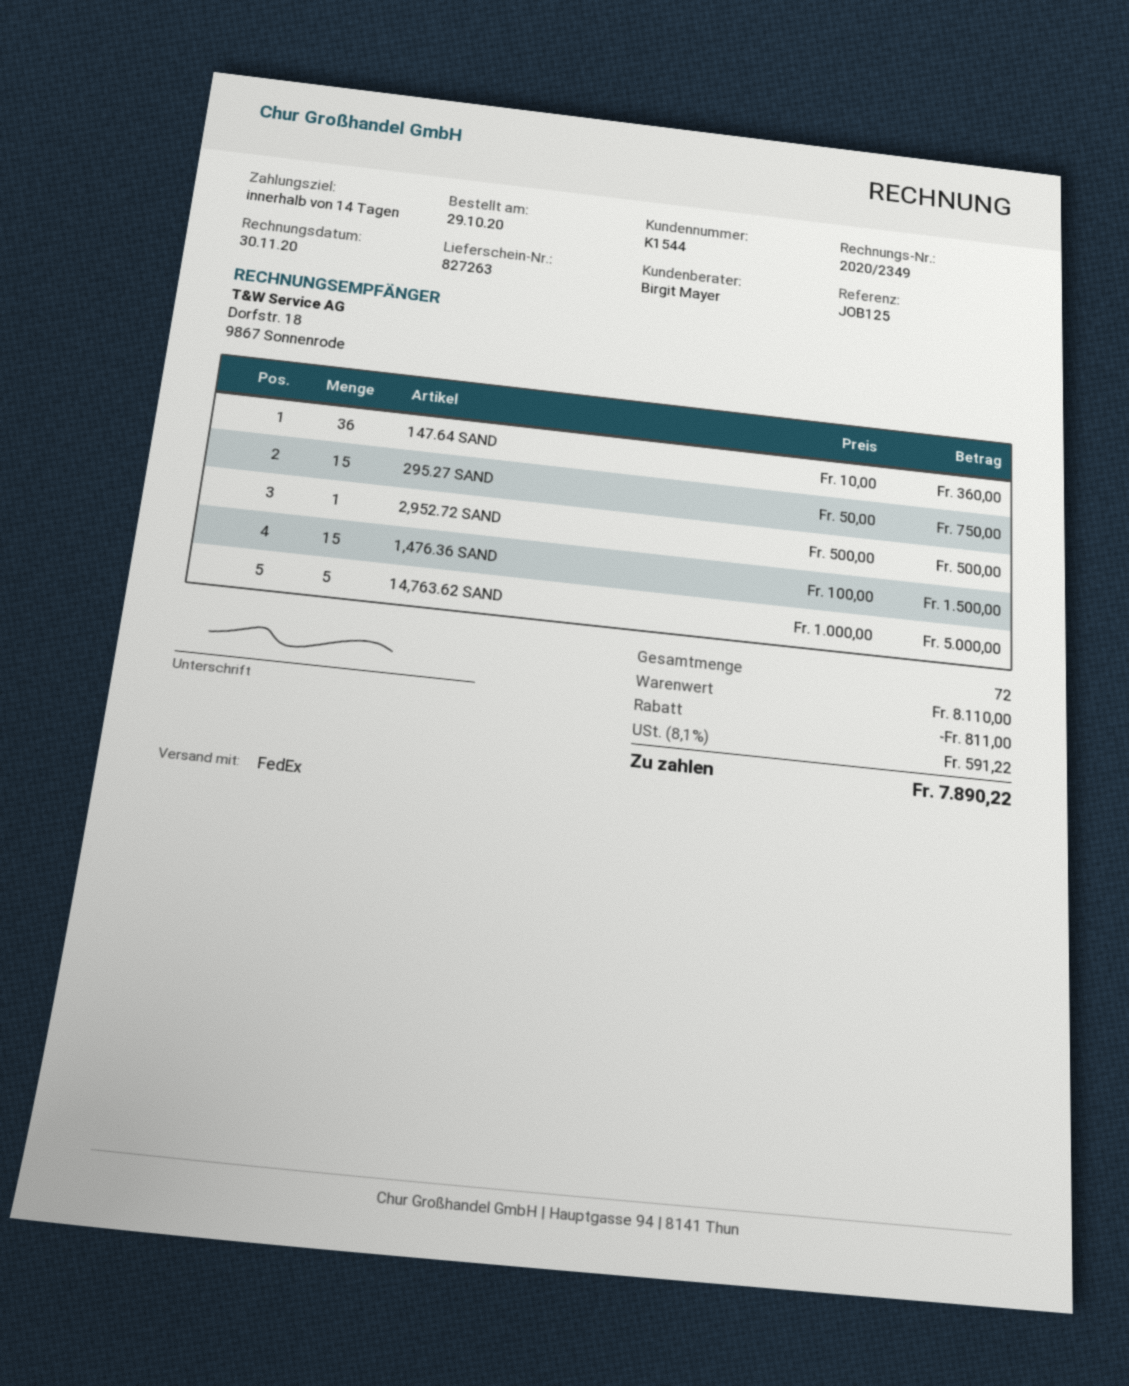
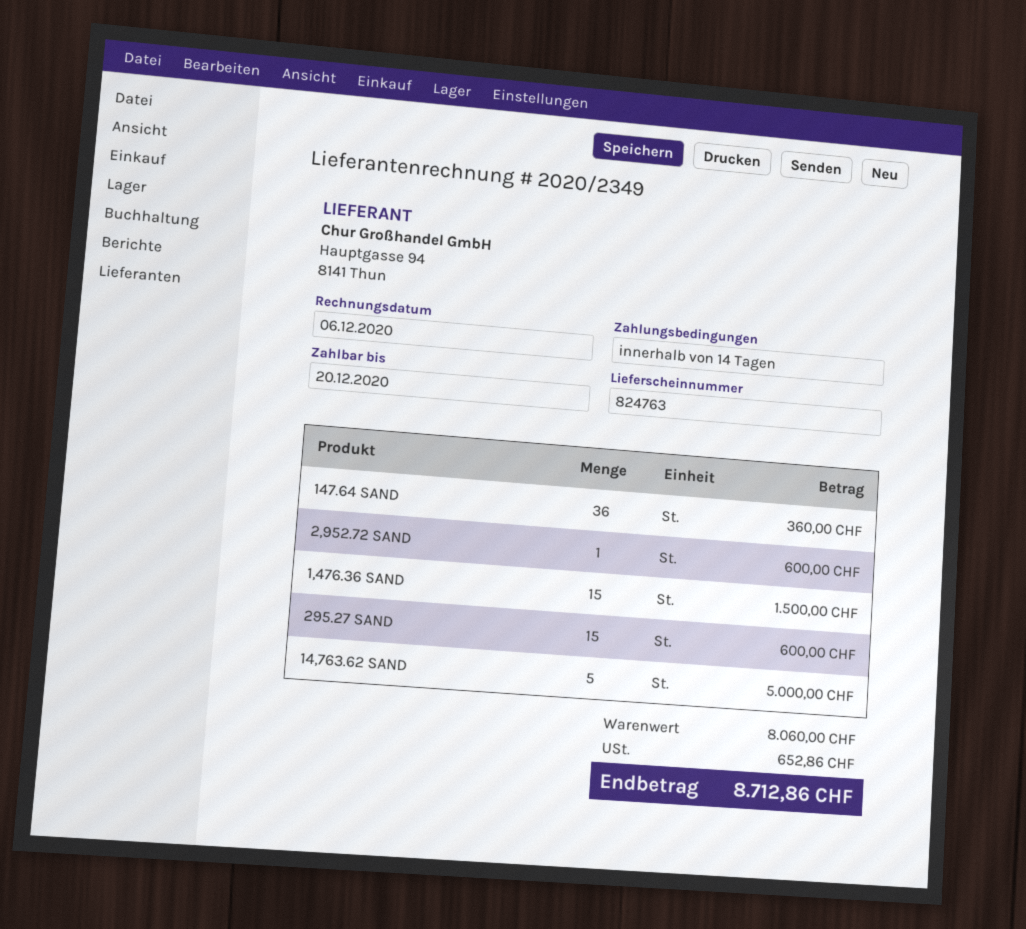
delivery note number: 827263 -> 824763
invoice date: 2020-11-30 -> 2020-12-06
295.27 SAND: 15 for 750.00 -> 15 for 600.00
2,952.72 SAND: 1 for 500.00 -> 1 for 600.00
subtotal: 8110.00 -> 8060.00
discount: 811.00 -> none
tax: 591.22 -> 652.86
total: 7890.22 -> 8712.86

